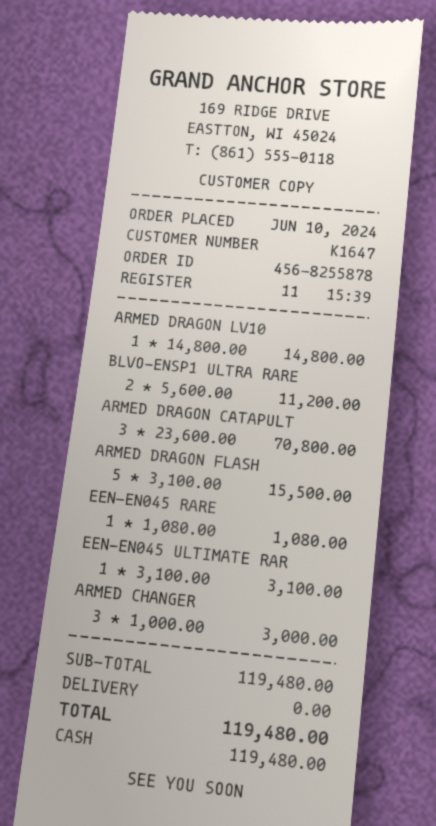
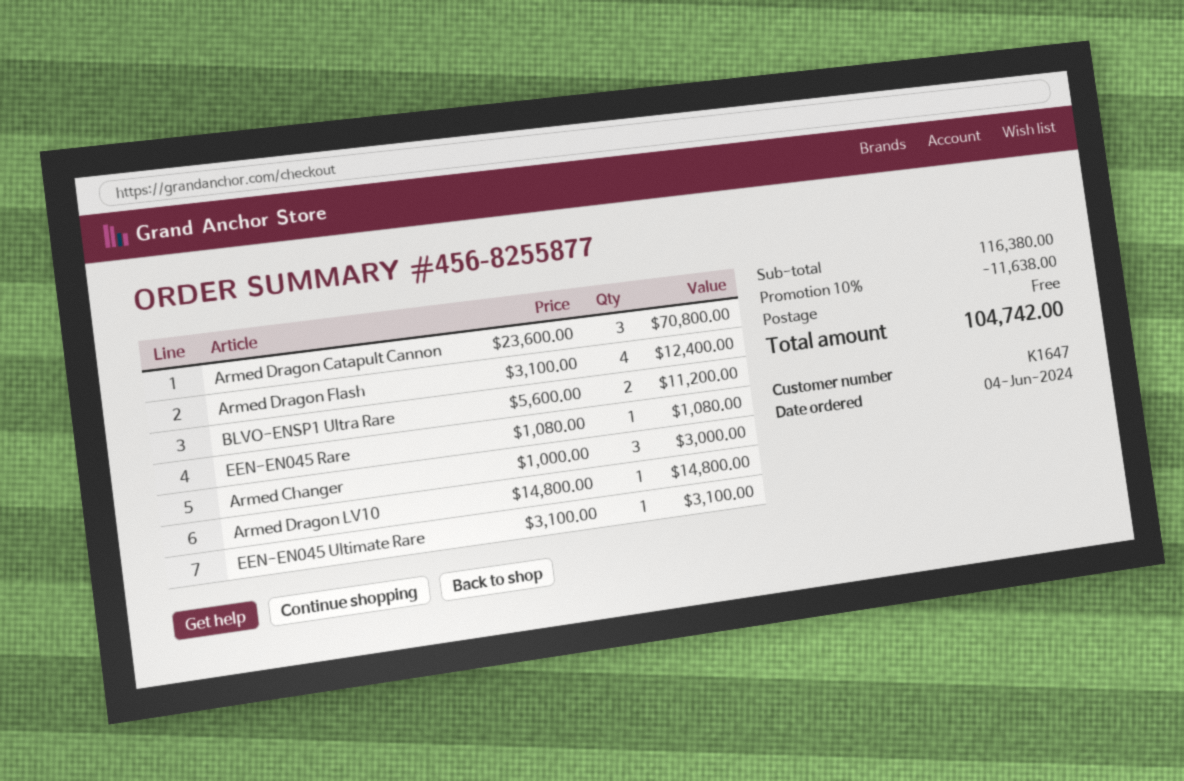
order number: 456-8255878 -> 456-8255877
order date: 2024-06-10 -> 2024-06-04
ARMED DRAGON FLASH: 5 x 3100.00 = 15500.00 -> 4 x 3100.00 = 12400.00
subtotal: 119480.00 -> 116380.00
discount: none -> 10% = 11638.00
total: 119480.00 -> 104742.00

